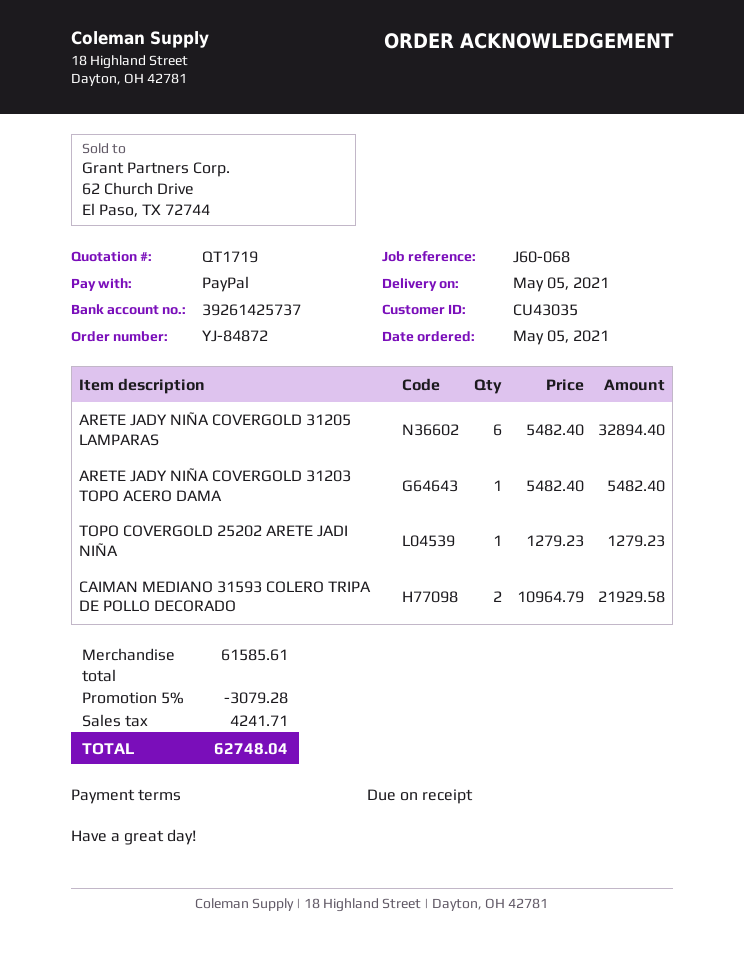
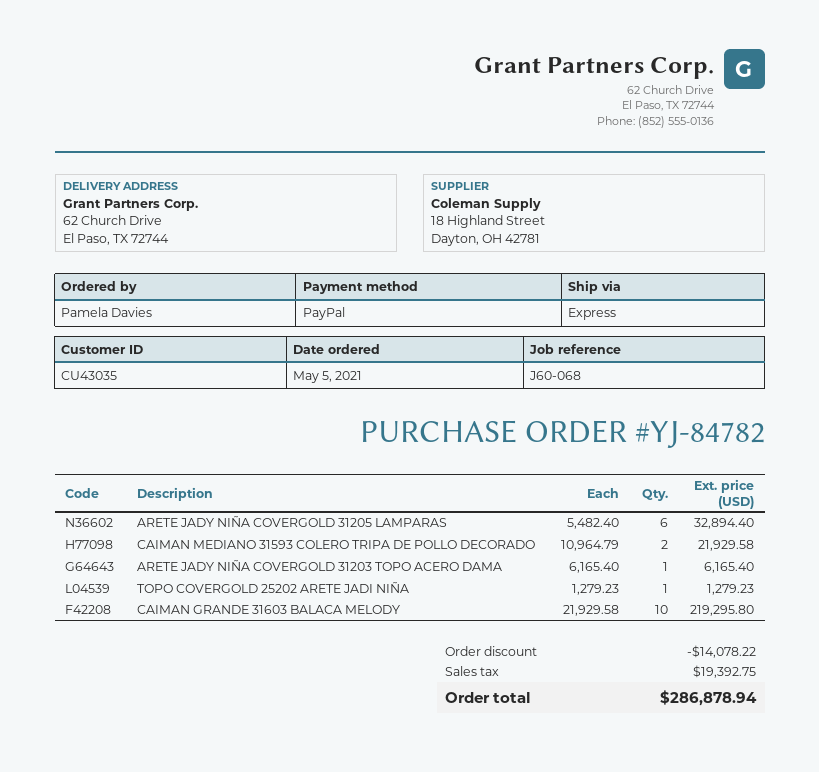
order number: YJ-84872 -> YJ-84782
ARETE JADY NIÑA COVERGOLD 31203 TOPO ACERO DAMA: 1 x 5482.40 = 5482.40 -> 1 x 6165.40 = 6165.40
CAIMAN GRANDE 31603 BALACA MELODY: none -> 10 x 21929.58 = 219295.80
discount: 3079.28 -> 14078.22
tax: 4241.71 -> 19392.75
total: 62748.04 -> 286878.94

